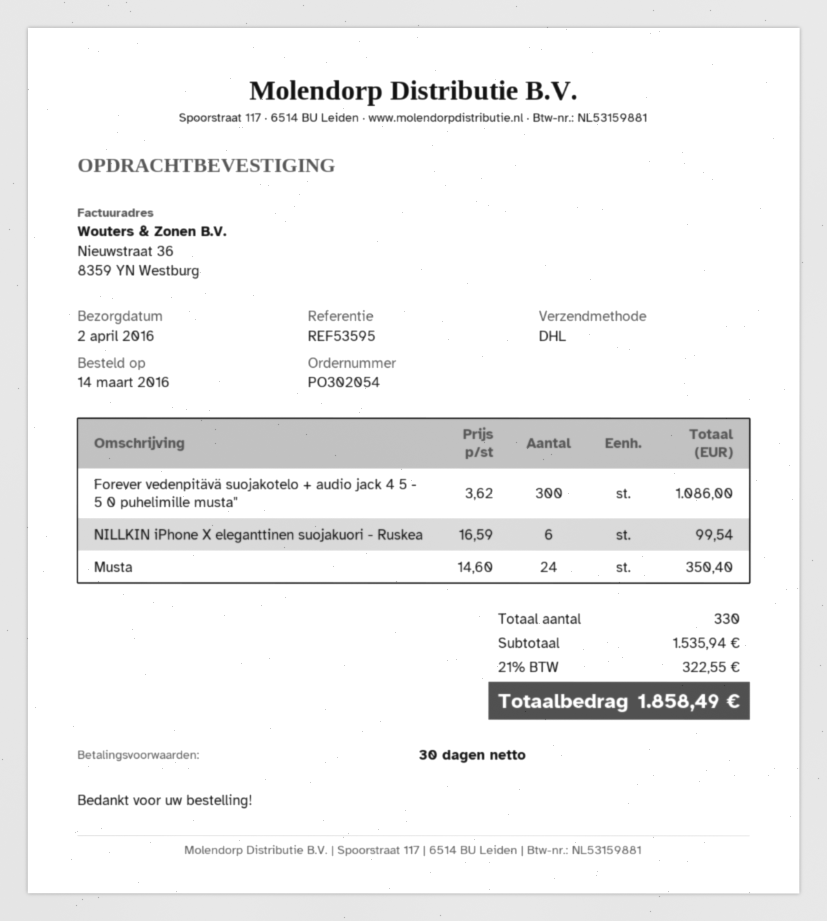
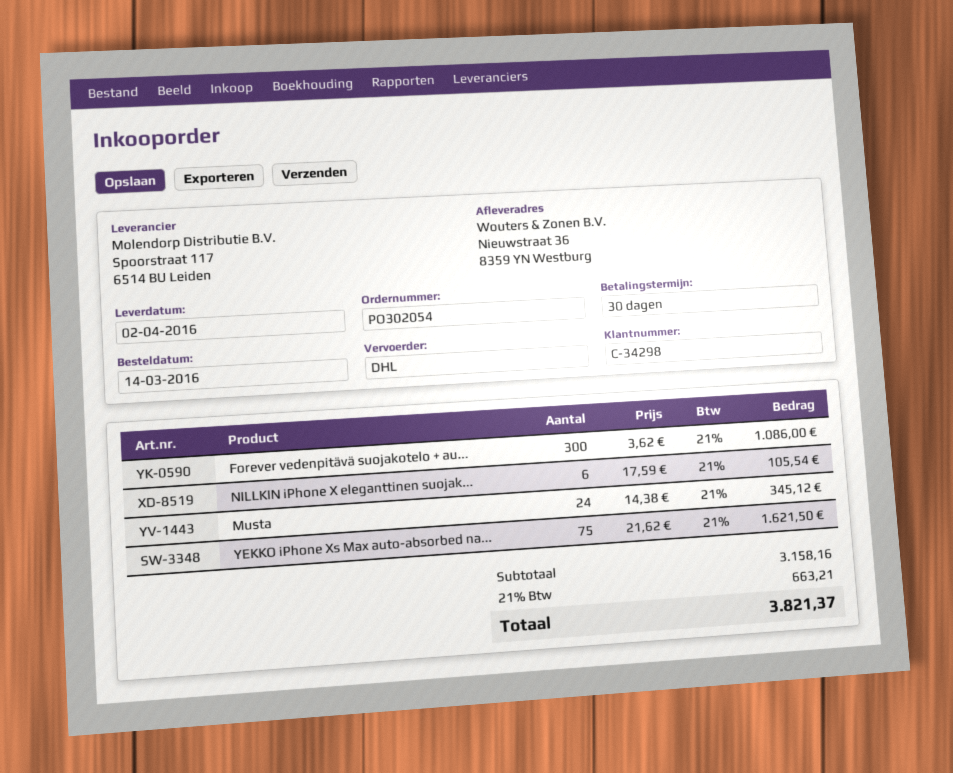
NILLKIN iPhone X eleganttinen suojakuori - Ruskea: 6 x 16.59 = 99.54 -> 6 x 17.59 = 105.54
Musta: 24 x 14.60 = 350.40 -> 24 x 14.38 = 345.12
YEKKO iPhone Xs Max auto-absorbed na...: none -> 75 x 21.62 = 1621.50
subtotal: 1535.94 -> 3158.16
tax: 21% = 322.55 -> 21% = 663.21
total: 1858.49 -> 3821.37

